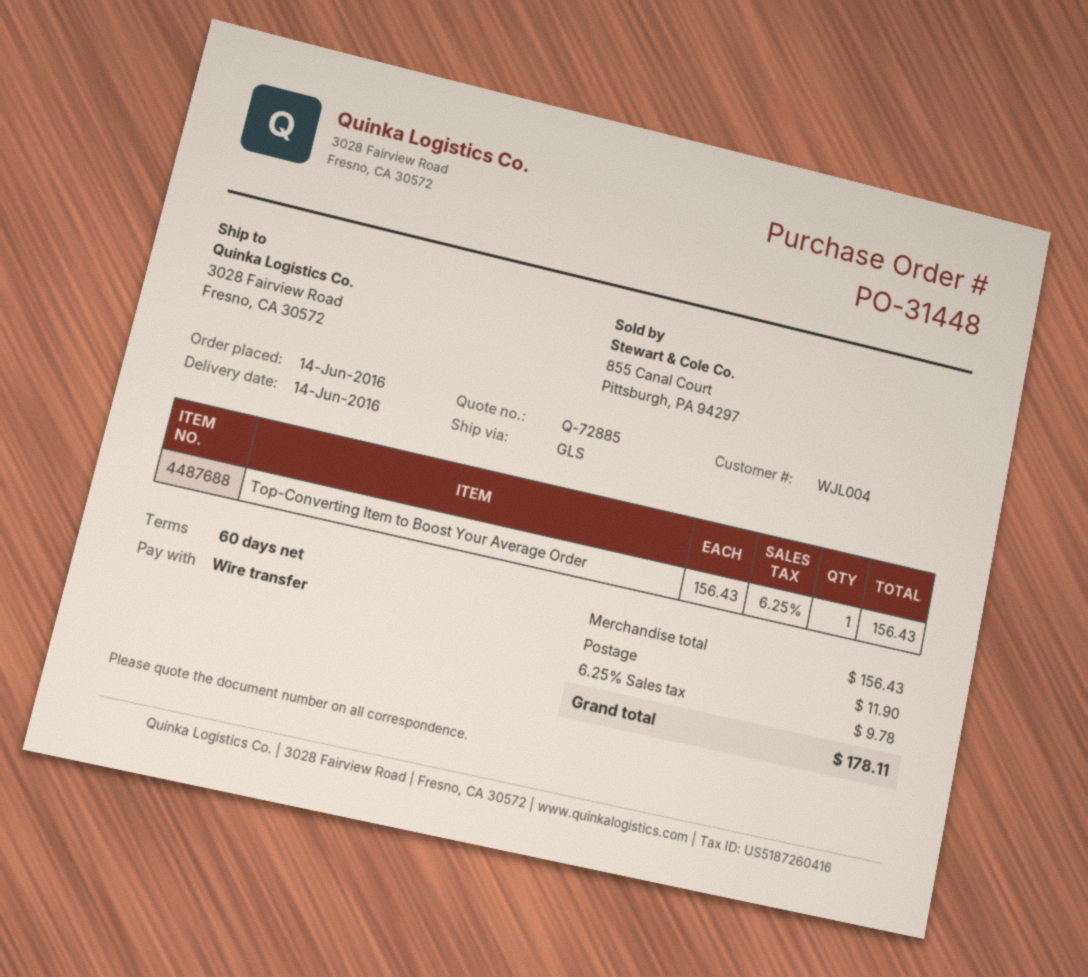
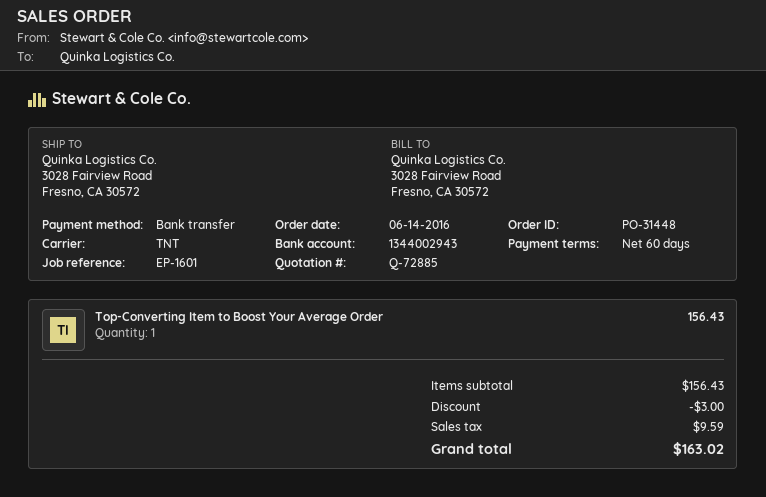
shipping method: GLS -> TNT
discount: none -> 3.00
shipping: 11.90 -> none
tax: 9.78 -> 9.59
total: 178.11 -> 163.02

